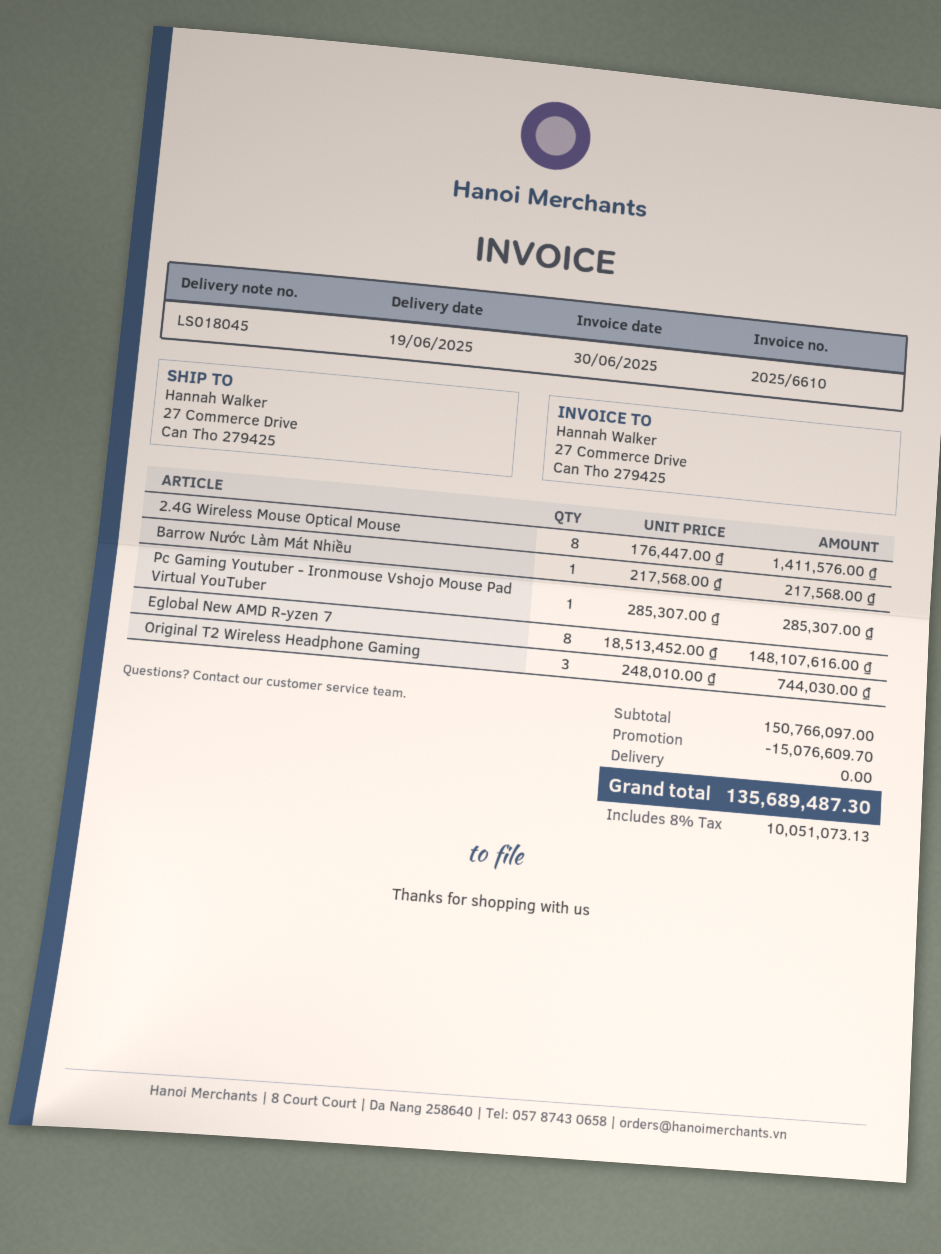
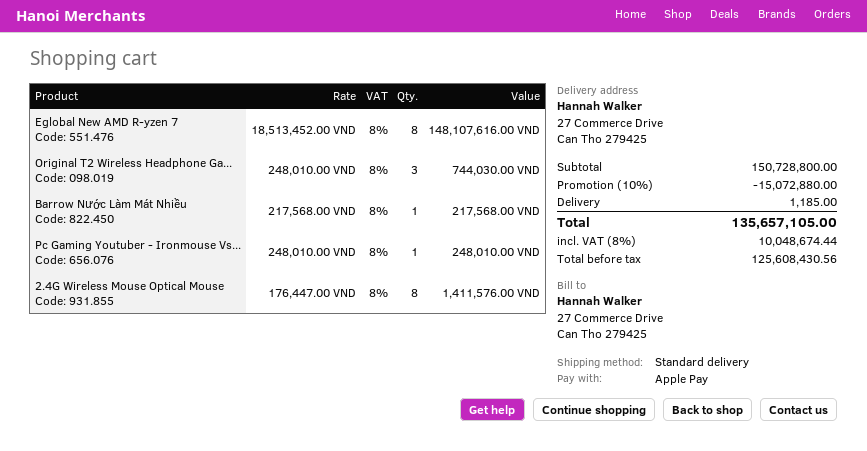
Pc Gaming Youtuber - Ironmouse Vshojo Mouse Pad Virtual YouTuber: 1 x 285307.00 = 285307.00 -> 1 x 248010.00 = 248010.00
subtotal: 150766097.00 -> 150728800.00
discount: 15076609.70 -> 15072880.00
shipping: 0.00 -> 1185.00
tax: 8% = 10051073.13 -> 8% = 10048674.44
total: 135689487.30 -> 135657105.00

